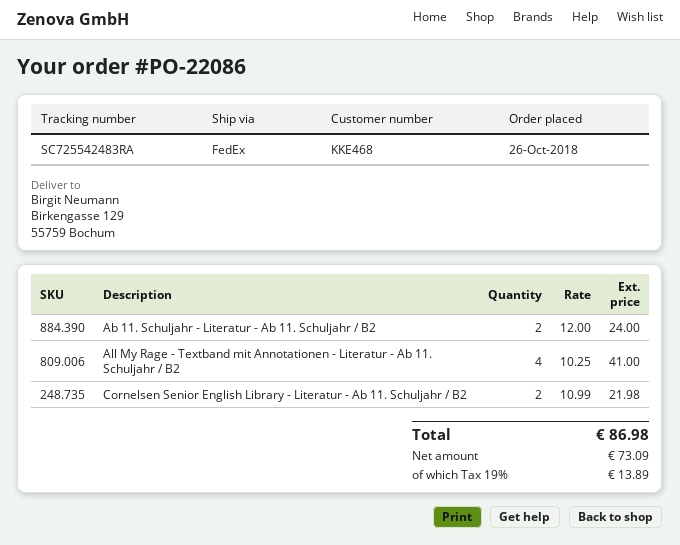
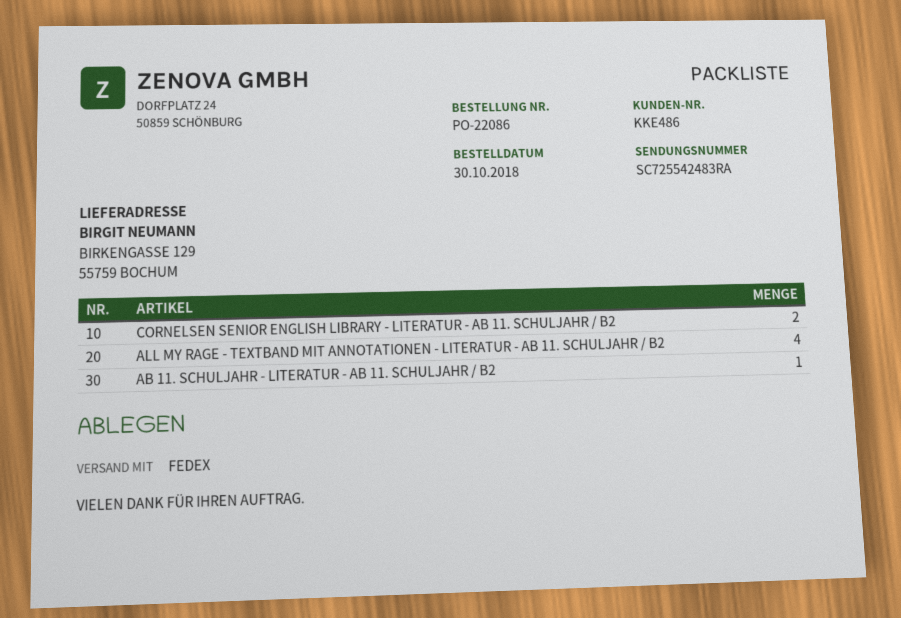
order date: 2018-10-26 -> 2018-10-30
customer number: KKE468 -> KKE486
Ab 11. Schuljahr - Literatur - Ab 11. Schuljahr / B2: 2 -> 1

